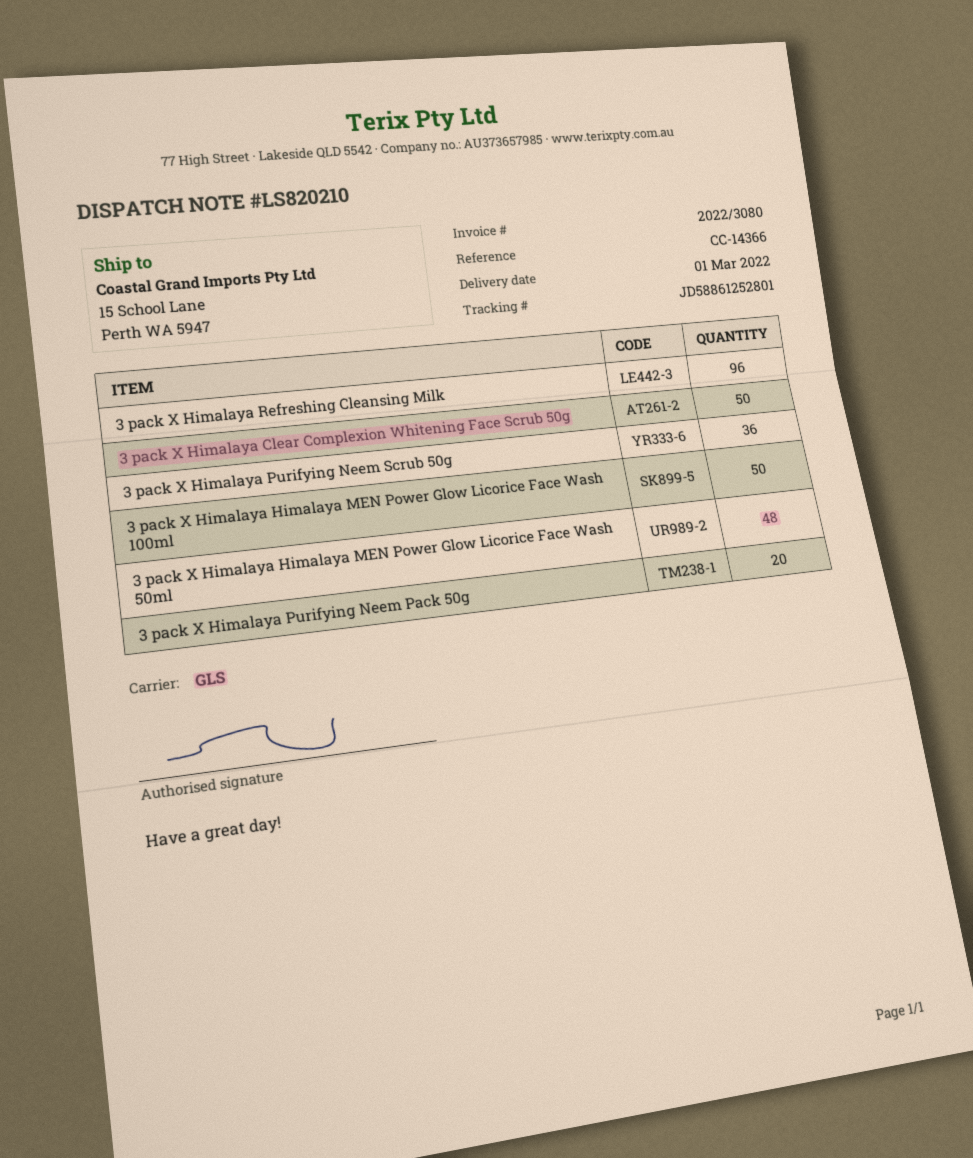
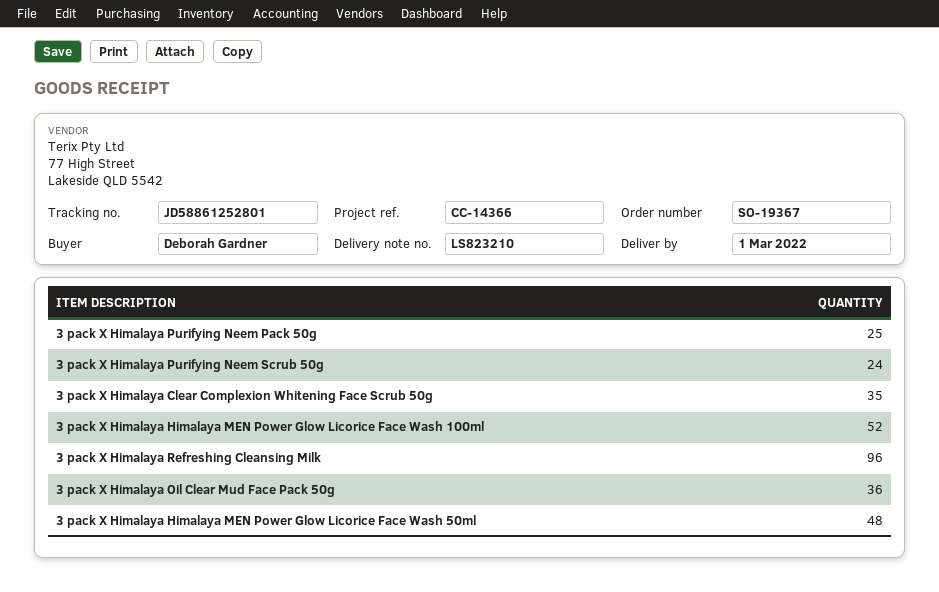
delivery note number: LS820210 -> LS823210
3 pack X Himalaya Clear Complexion Whitening Face Scrub 50g: 50 -> 35
3 pack X Himalaya Purifying Neem Scrub 50g: 36 -> 24
3 pack X Himalaya Himalaya MEN Power Glow Licorice Face Wash 100ml: 50 -> 52
3 pack X Himalaya Purifying Neem Pack 50g: 20 -> 25
3 pack X Himalaya Oil Clear Mud Face Pack 50g: none -> 36

